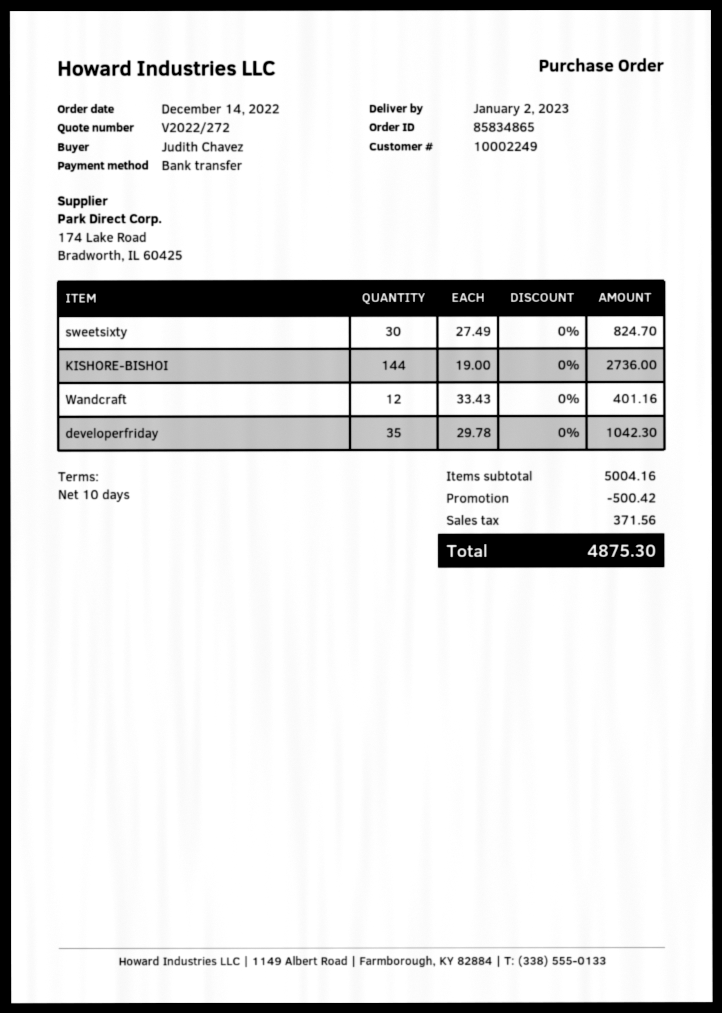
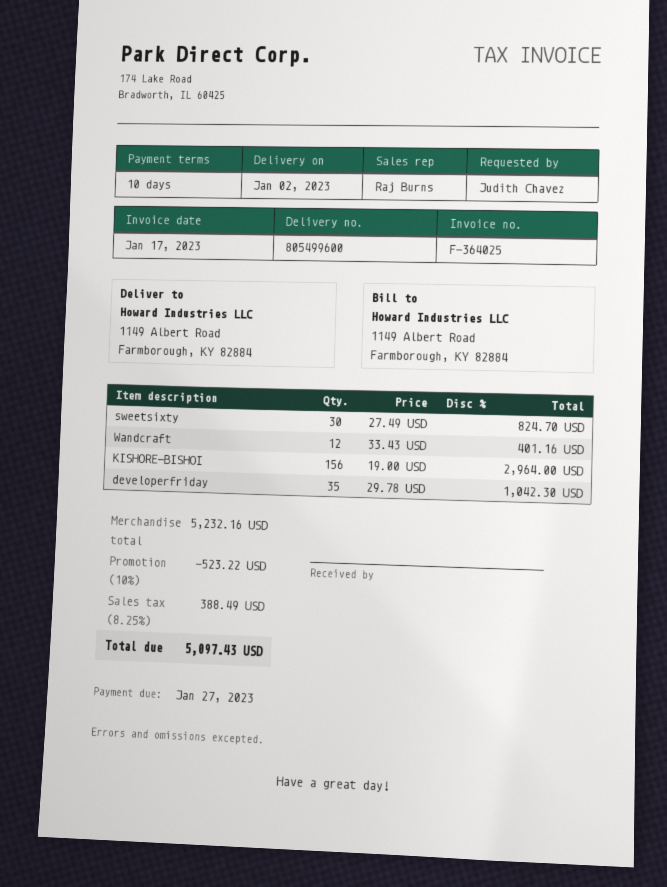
KISHORE-BISHOI: 144 x 19.00 = 2736.00 -> 156 x 19.00 = 2964.00
subtotal: 5004.16 -> 5232.16
discount: 500.42 -> 523.22
tax: 371.56 -> 388.49
total: 4875.30 -> 5097.43

